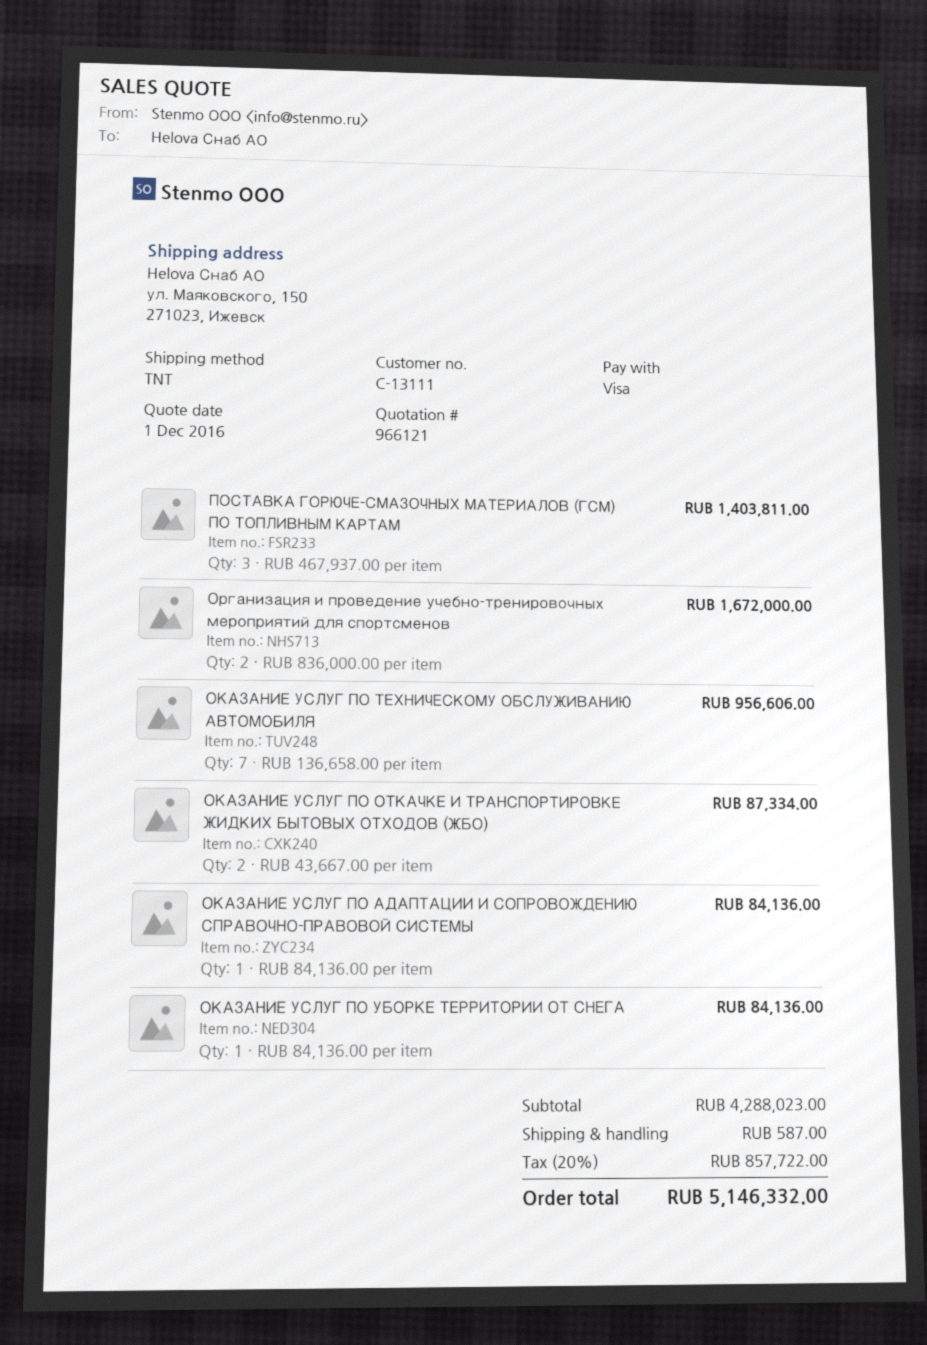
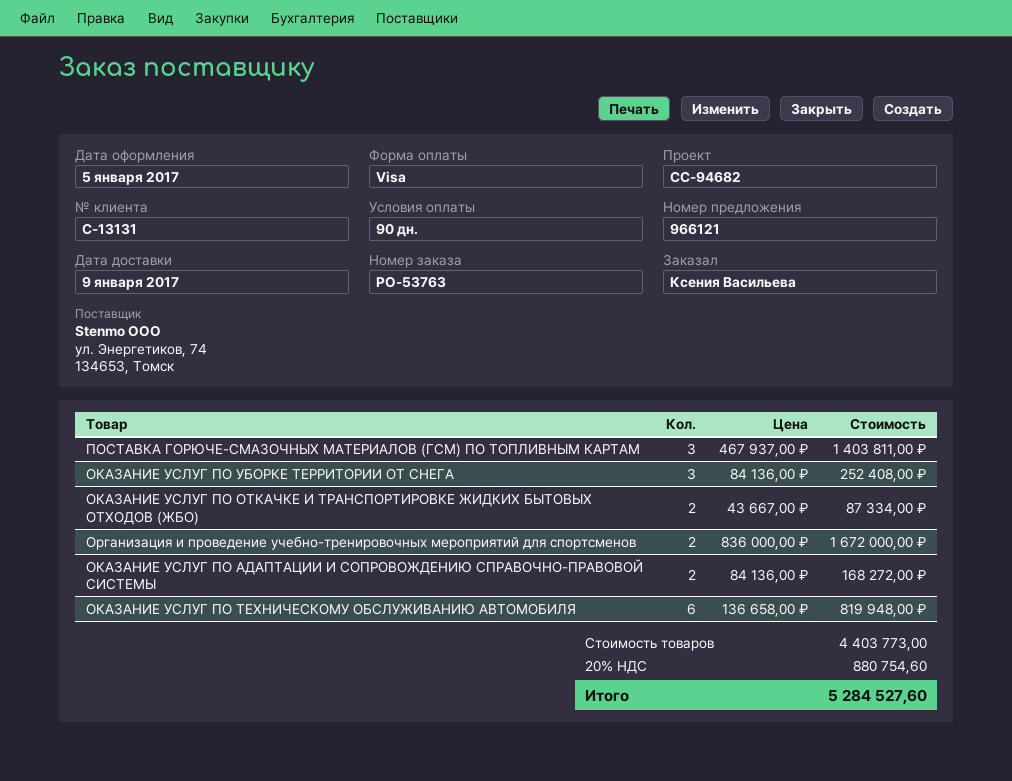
customer number: C-13111 -> C-13131
ОКАЗАНИЕ УСЛУГ ПО ТЕХНИЧЕСКОМУ ОБСЛУЖИВАНИЮ АВТОМОБИЛЯ: 7 x 136658.00 = 956606.00 -> 6 x 136658.00 = 819948.00
ОКАЗАНИЕ УСЛУГ ПО АДАПТАЦИИ И СОПРОВОЖДЕНИЮ СПРАВОЧНО-ПРАВОВОЙ СИСТЕМЫ: 1 x 84136.00 = 84136.00 -> 2 x 84136.00 = 168272.00
ОКАЗАНИЕ УСЛУГ ПО УБОРКЕ ТЕРРИТОРИИ ОТ СНЕГА: 1 x 84136.00 = 84136.00 -> 3 x 84136.00 = 252408.00
subtotal: 4288023.00 -> 4403773.00
shipping: 587.00 -> none
tax: 20% = 857722.00 -> 20% = 880754.60
total: 5146332.00 -> 5284527.60

